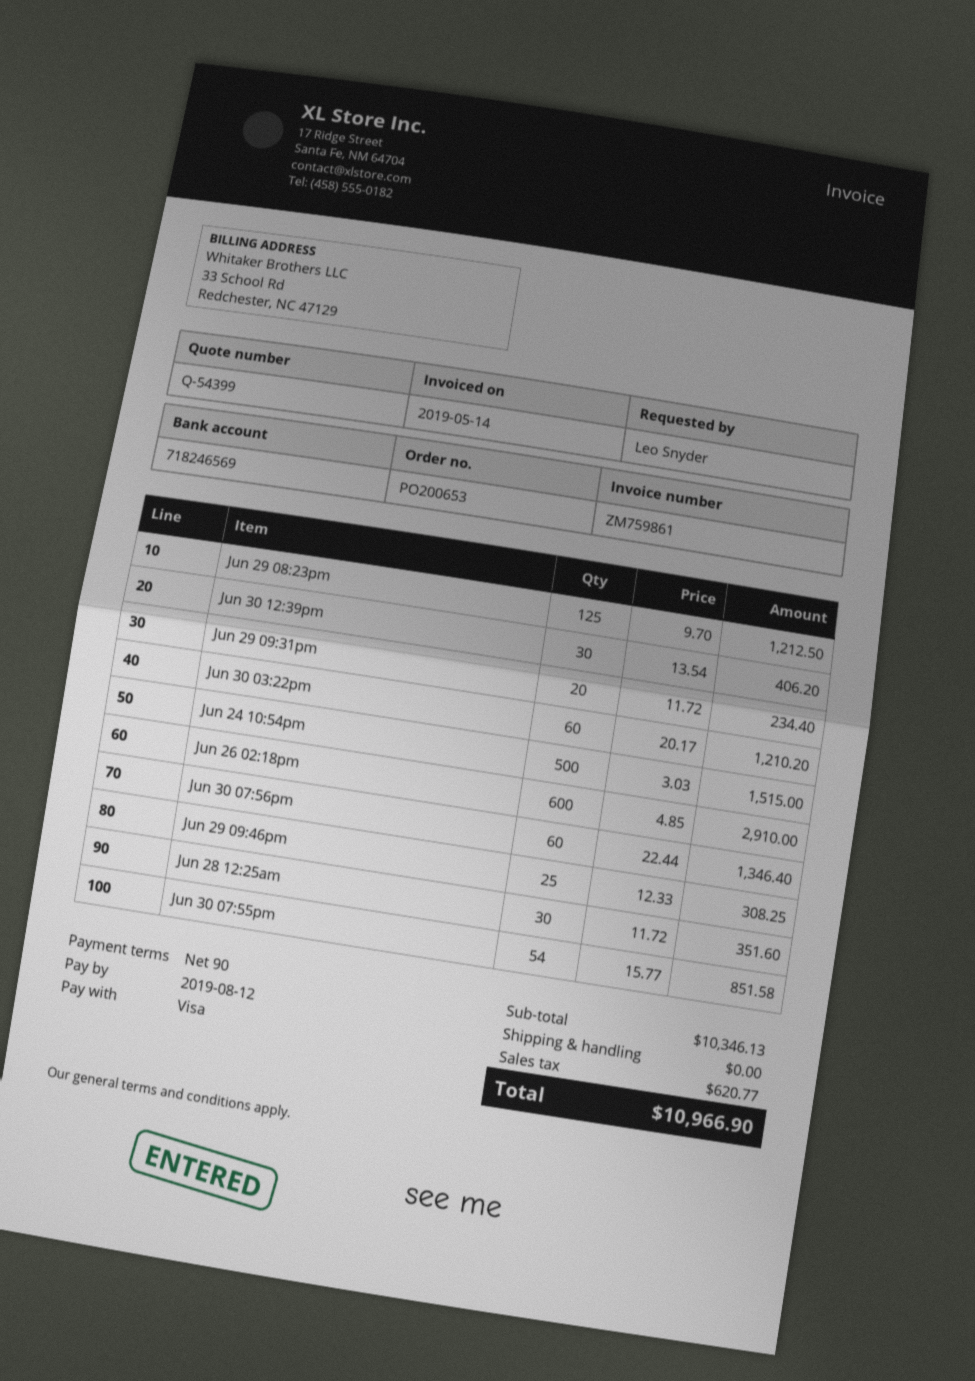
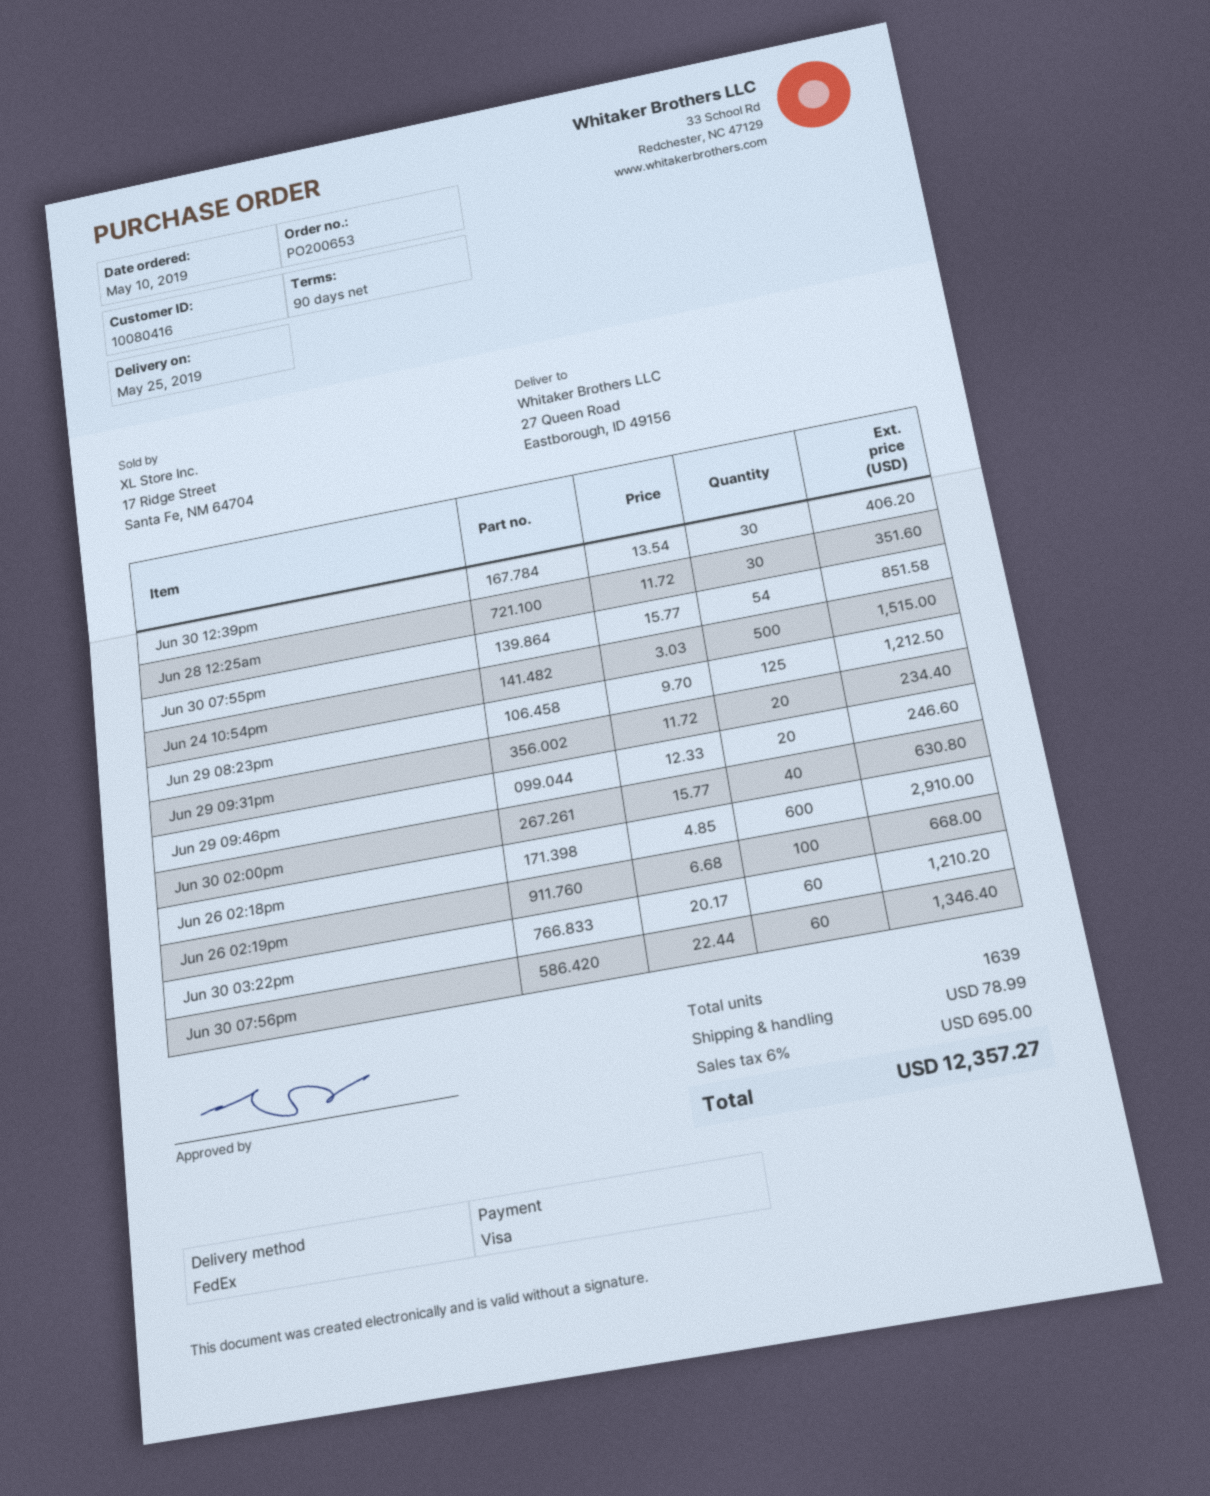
Jun 29 09:46pm: 25 x 12.33 = 308.25 -> 20 x 12.33 = 246.60
Jun 30 02:00pm: none -> 40 x 15.77 = 630.80
Jun 26 02:19pm: none -> 100 x 6.68 = 668.00
shipping: 0.00 -> 78.99
tax: 620.77 -> 695.00
total: 10966.90 -> 12357.27

